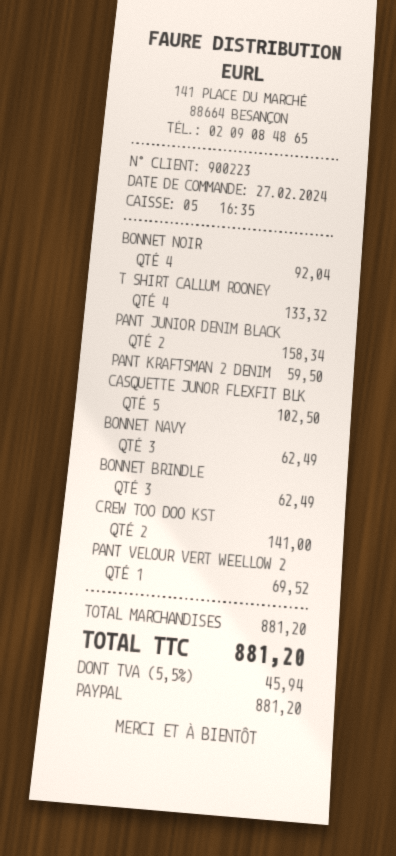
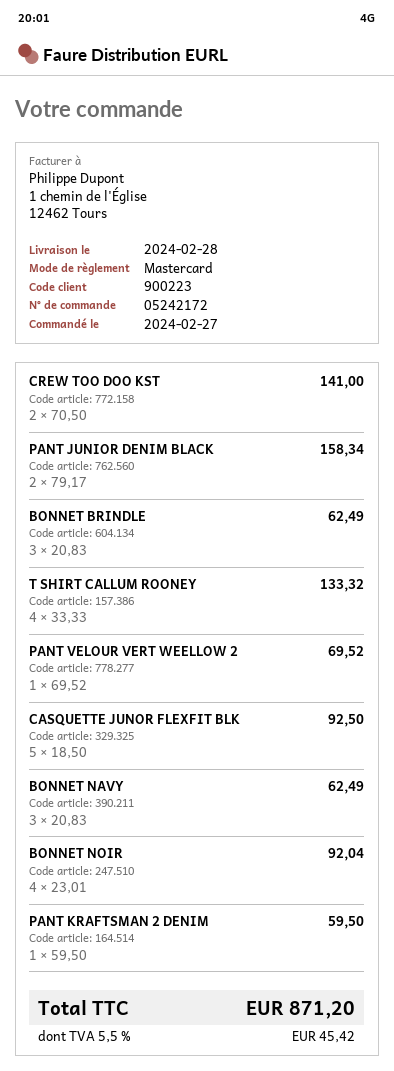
payment method: PayPal -> Mastercard
CASQUETTE JUNOR FLEXFIT BLK: 5 for 102.50 -> 5 for 92.50
tax: 5.5% = 45.94 -> 5.5% = 45.42
total: 881.20 -> 871.20

